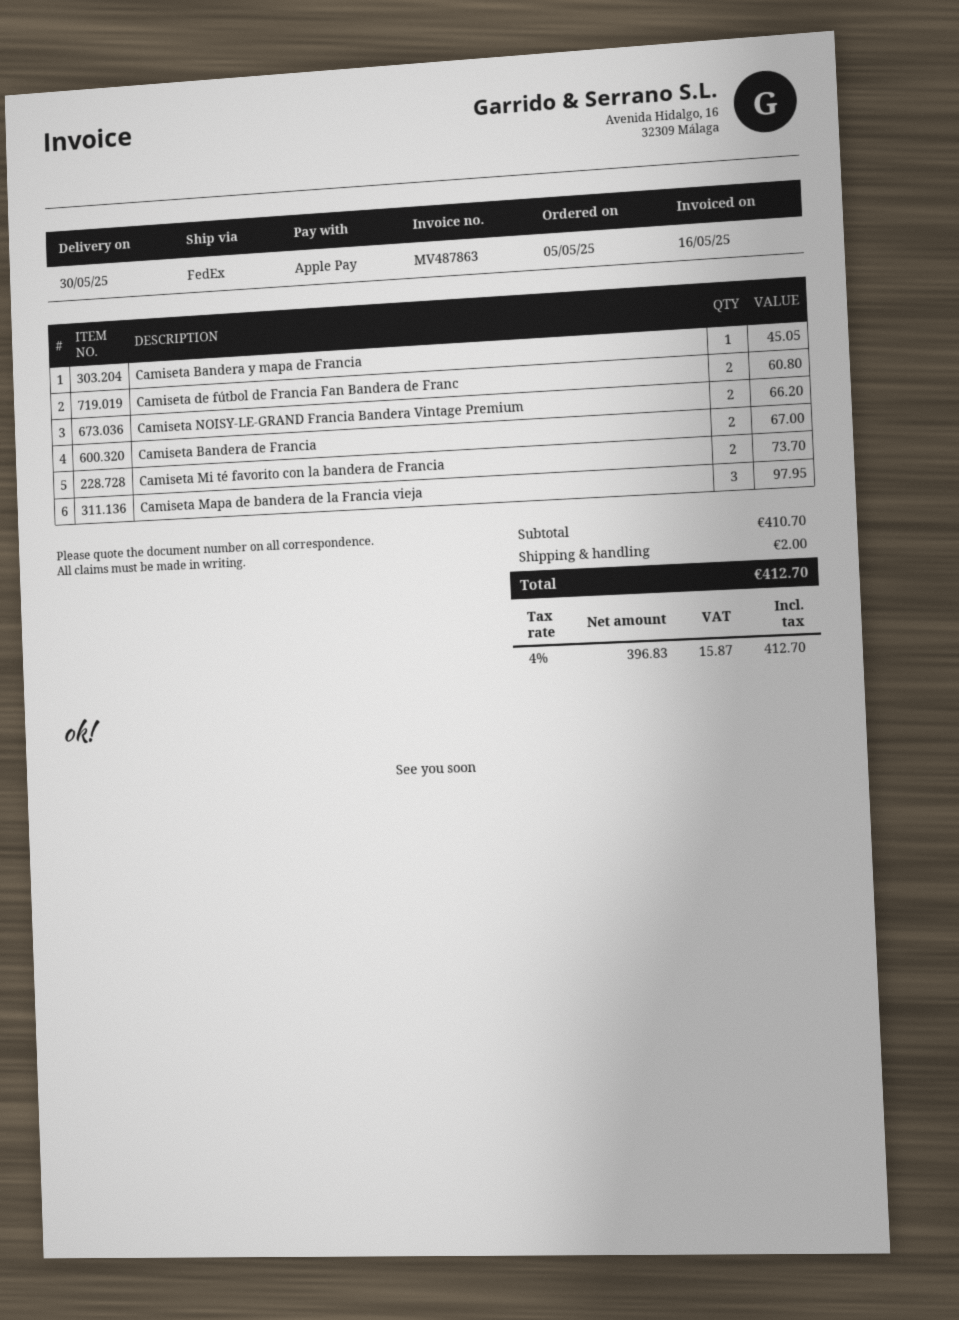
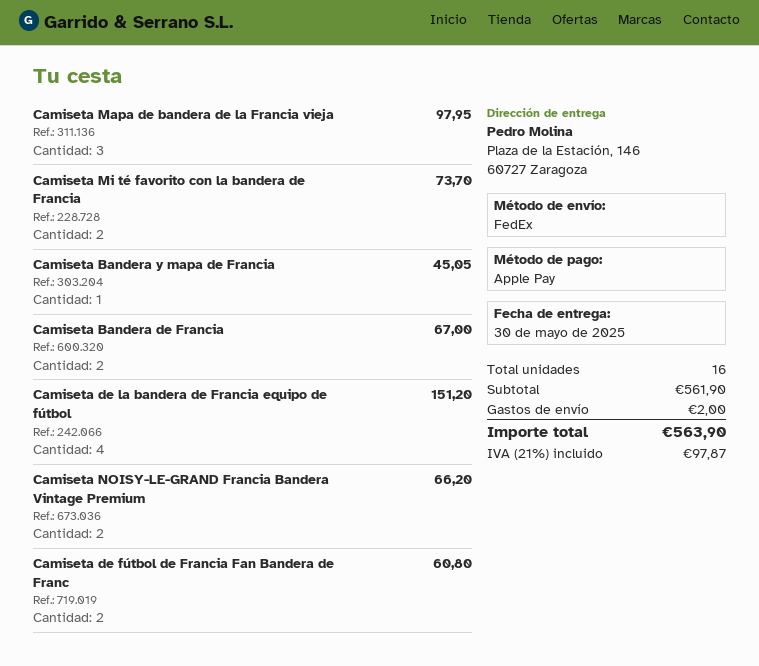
Camiseta de la bandera de Francia equipo de fútbol: none -> 4 for 151.20
subtotal: 410.70 -> 561.90
tax: 4% = 15.87 -> 21% = 97.87
total: 412.70 -> 563.90

